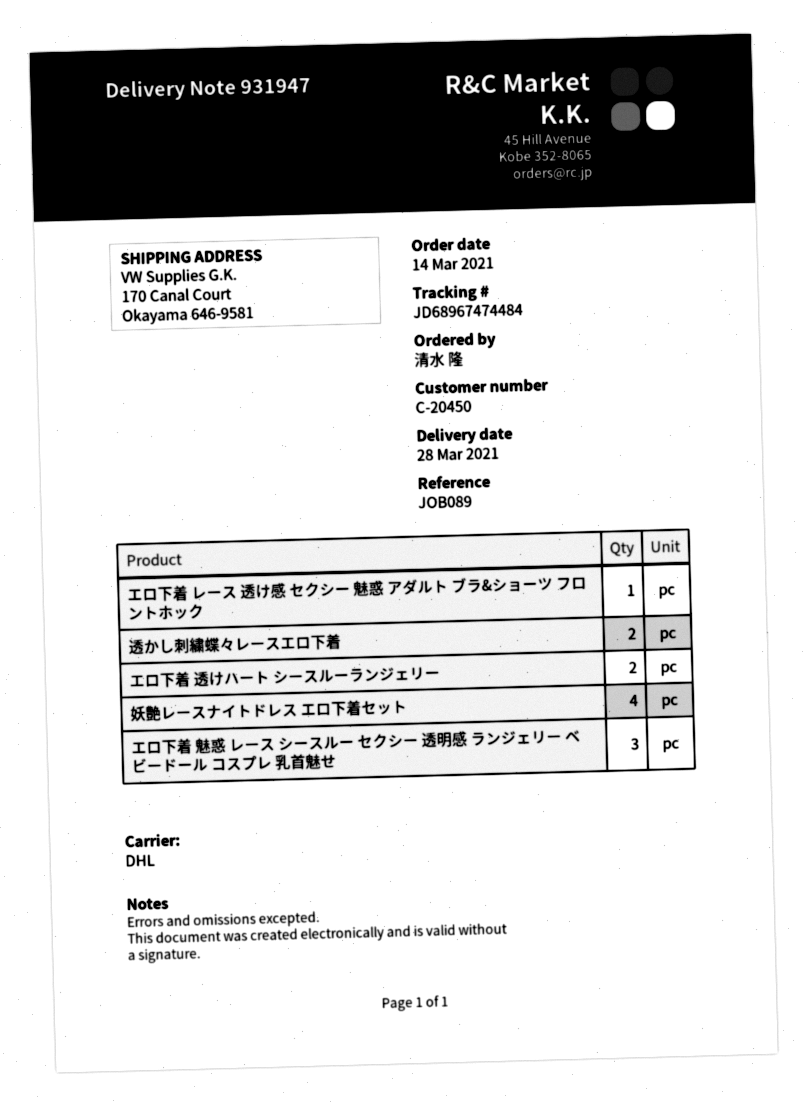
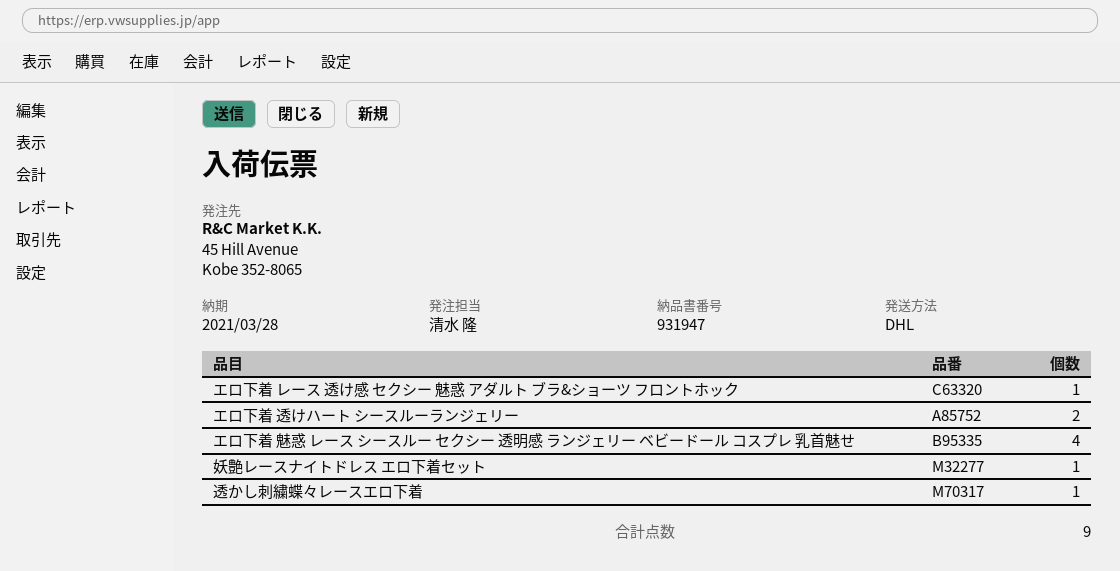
透かし刺繍蝶々レースエロ下着: 2 -> 1
妖艶レースナイトドレス エロ下着セット: 4 -> 1
エロ下着 魅惑 レース シースルー セクシー 透明感 ランジェリー ベビードール コスプレ 乳首魅せ: 3 -> 4

